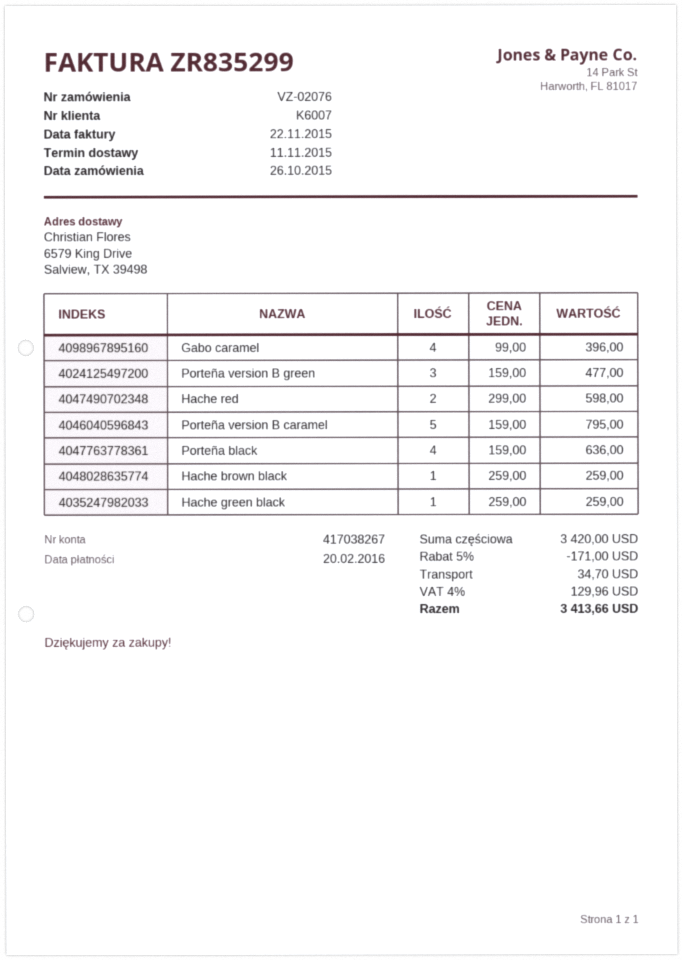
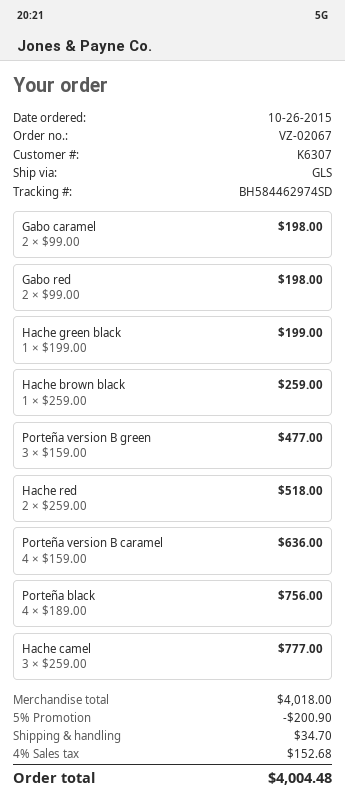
order number: VZ-02076 -> VZ-02067
customer number: K6007 -> K6307
Gabo caramel: 4 x 99.00 = 396.00 -> 2 x 99.00 = 198.00
Hache red: 2 x 299.00 = 598.00 -> 2 x 259.00 = 518.00
Porteña version B caramel: 5 x 159.00 = 795.00 -> 4 x 159.00 = 636.00
Porteña black: 4 x 159.00 = 636.00 -> 4 x 189.00 = 756.00
Hache green black: 1 x 259.00 = 259.00 -> 1 x 199.00 = 199.00
Gabo red: none -> 2 x 99.00 = 198.00
Hache camel: none -> 3 x 259.00 = 777.00
subtotal: 3420.00 -> 4018.00
discount: 5% = 171.00 -> 5% = 200.90
tax: 4% = 129.96 -> 4% = 152.68
total: 3413.66 -> 4004.48

